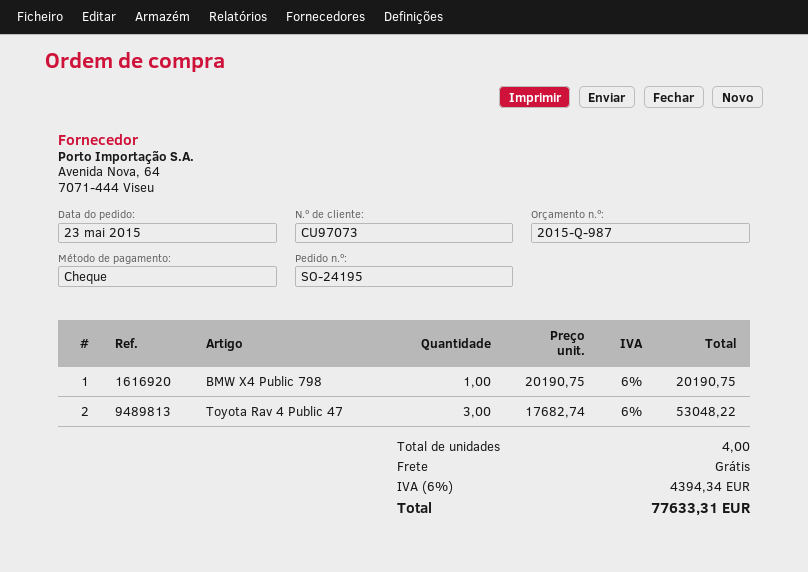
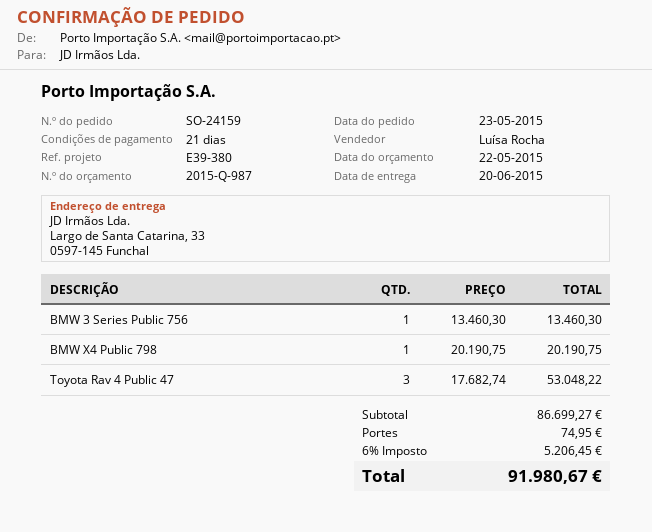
order number: SO-24195 -> SO-24159
BMW 3 Series Public 756: none -> 1 x 13460.30 = 13460.30
shipping: 0.00 -> 74.95
tax: 6% = 4394.34 -> 6% = 5206.45
total: 77633.31 -> 91980.67

